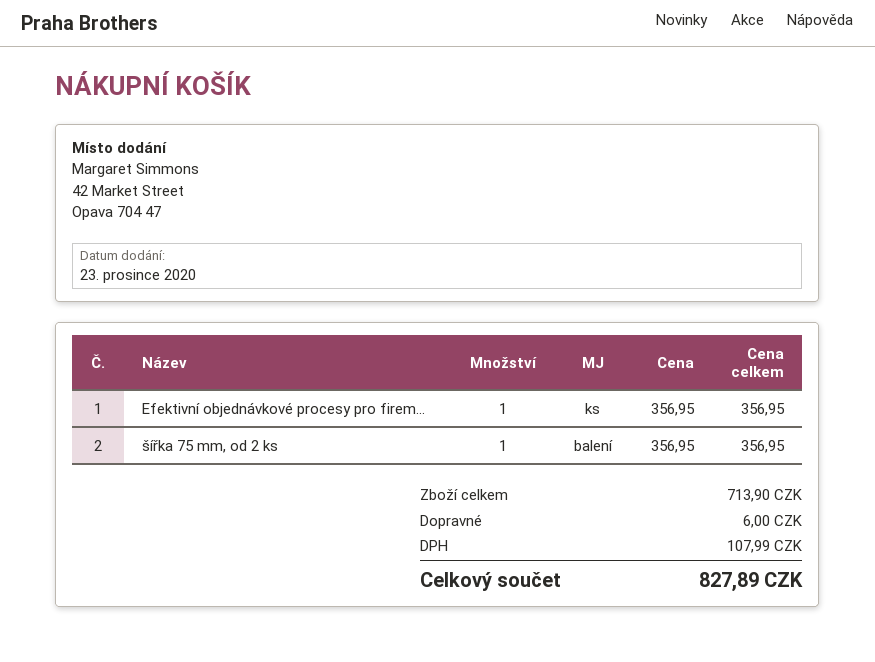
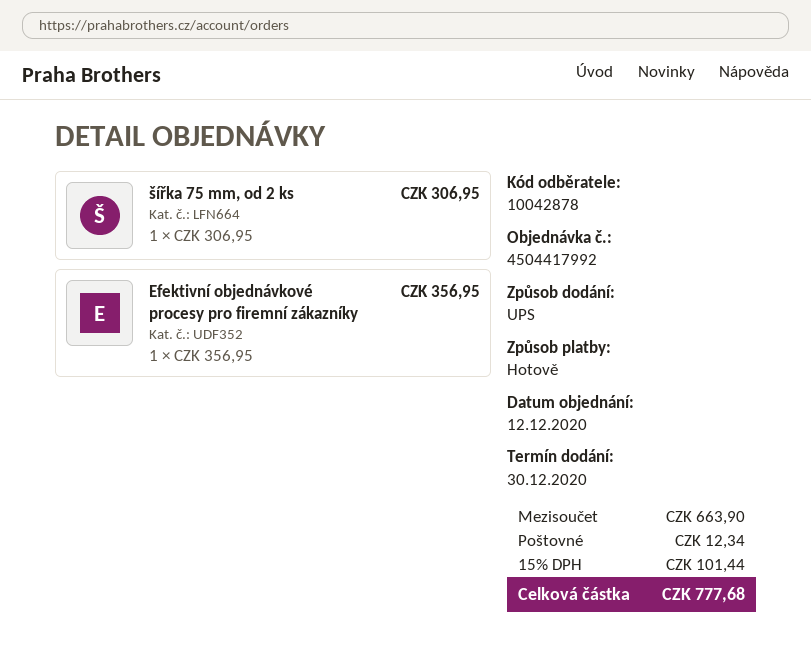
delivery date: 2020-12-23 -> 2020-12-30
šířka 75 mm, od 2 ks: 1 x 356.95 = 356.95 -> 1 x 306.95 = 306.95
subtotal: 713.90 -> 663.90
shipping: 6.00 -> 12.34
tax: 107.99 -> 101.44
total: 827.89 -> 777.68

